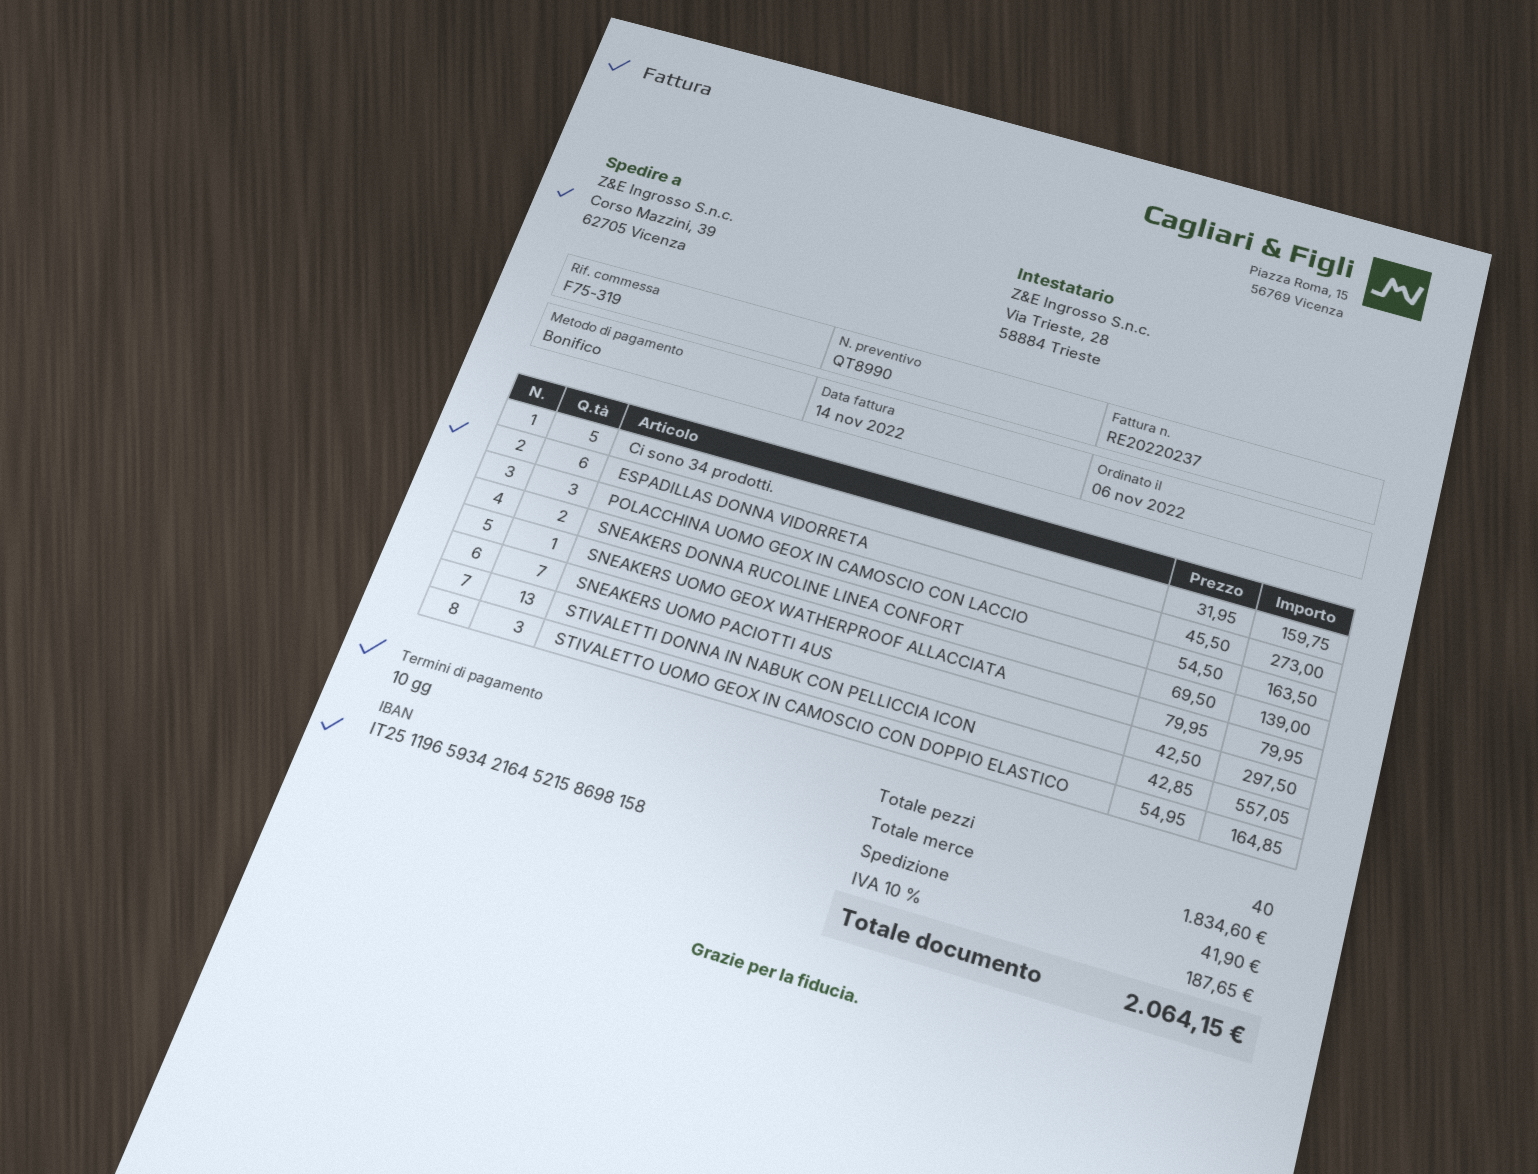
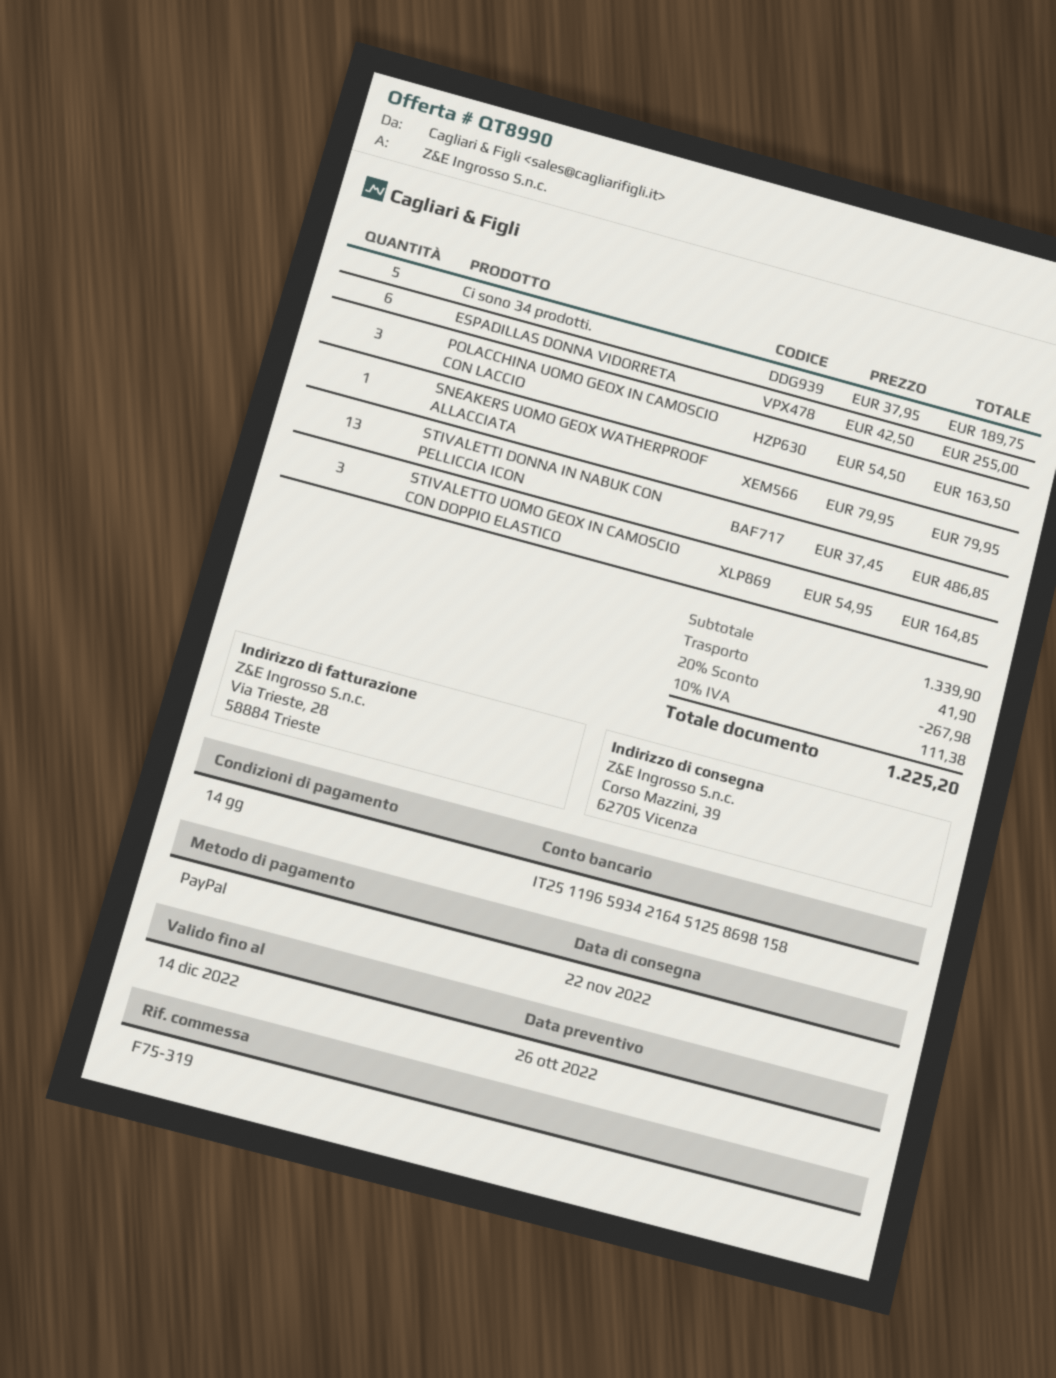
payment terms: 10 days -> 14 days
payment method: bank transfer -> PayPal
bank account: IT2511965934216452158698158 -> IT2511965934216451258698158
Ci sono 34 prodotti.: 5 x 31.95 = 159.75 -> 5 x 37.95 = 189.75
ESPADILLAS DONNA VIDORRETA: 6 x 45.50 = 273.00 -> 6 x 42.50 = 255.00
SNEAKERS DONNA RUCOLINE LINEA CONFORT: 2 x 69.50 = 139.00 -> none
SNEAKERS UOMO PACIOTTI 4US: 7 x 42.50 = 297.50 -> none
STIVALETTI DONNA IN NABUK CON PELLICCIA ICON: 13 x 42.85 = 557.05 -> 13 x 37.45 = 486.85
subtotal: 1834.60 -> 1339.90
discount: none -> 20% = 267.98
tax: 10% = 187.65 -> 10% = 111.38
total: 2064.15 -> 1225.20

